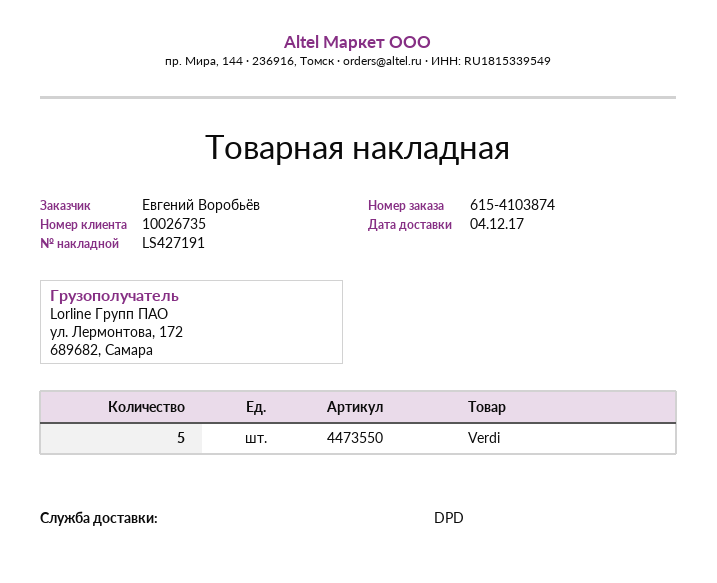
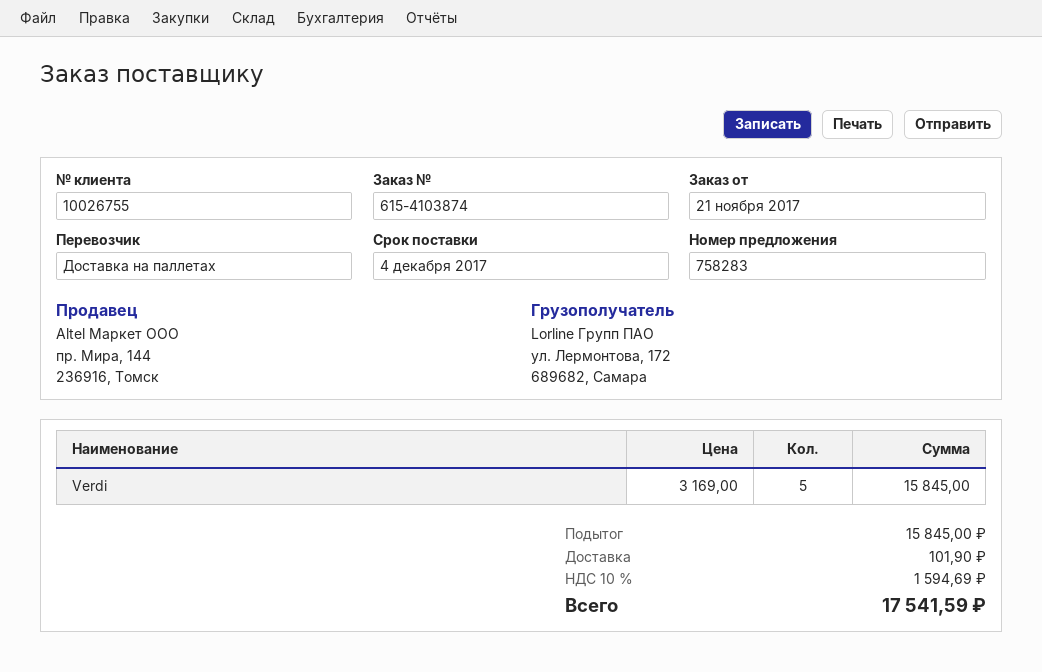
customer number: 10026735 -> 10026755
shipping method: DPD -> pallet freight

